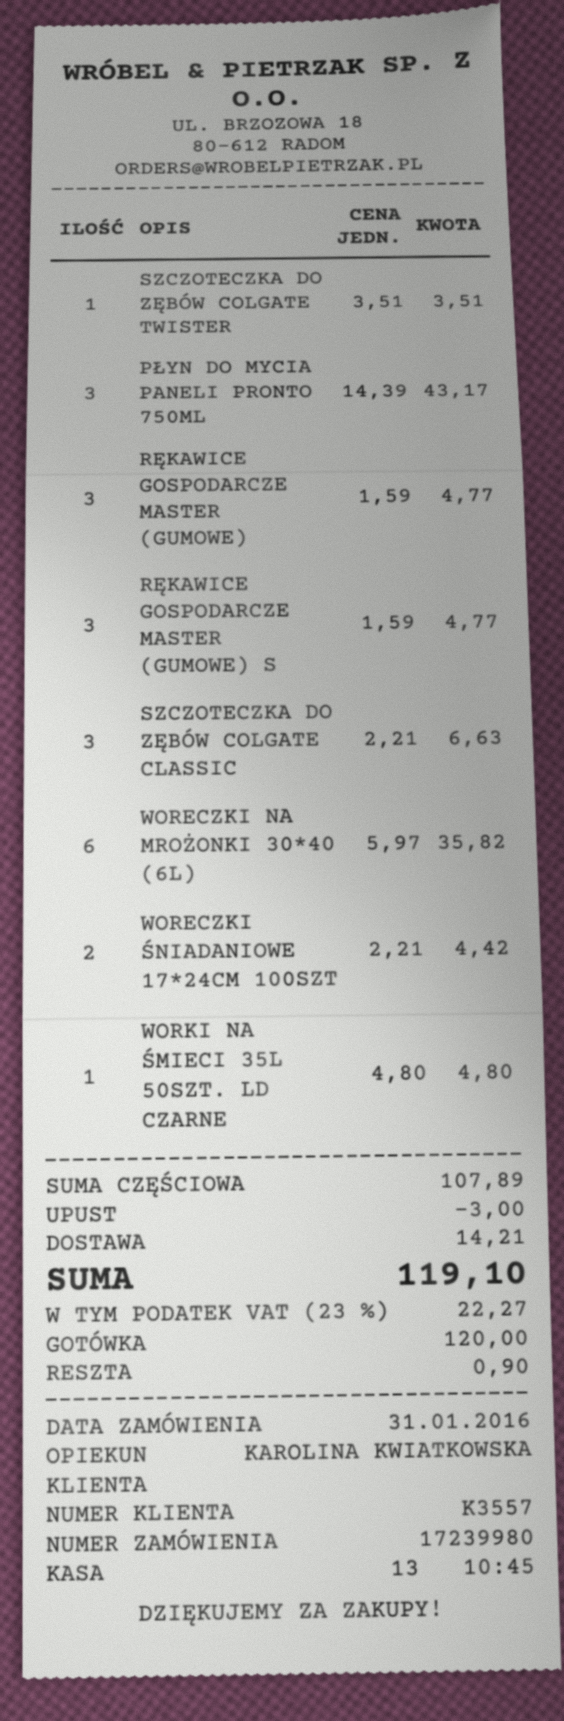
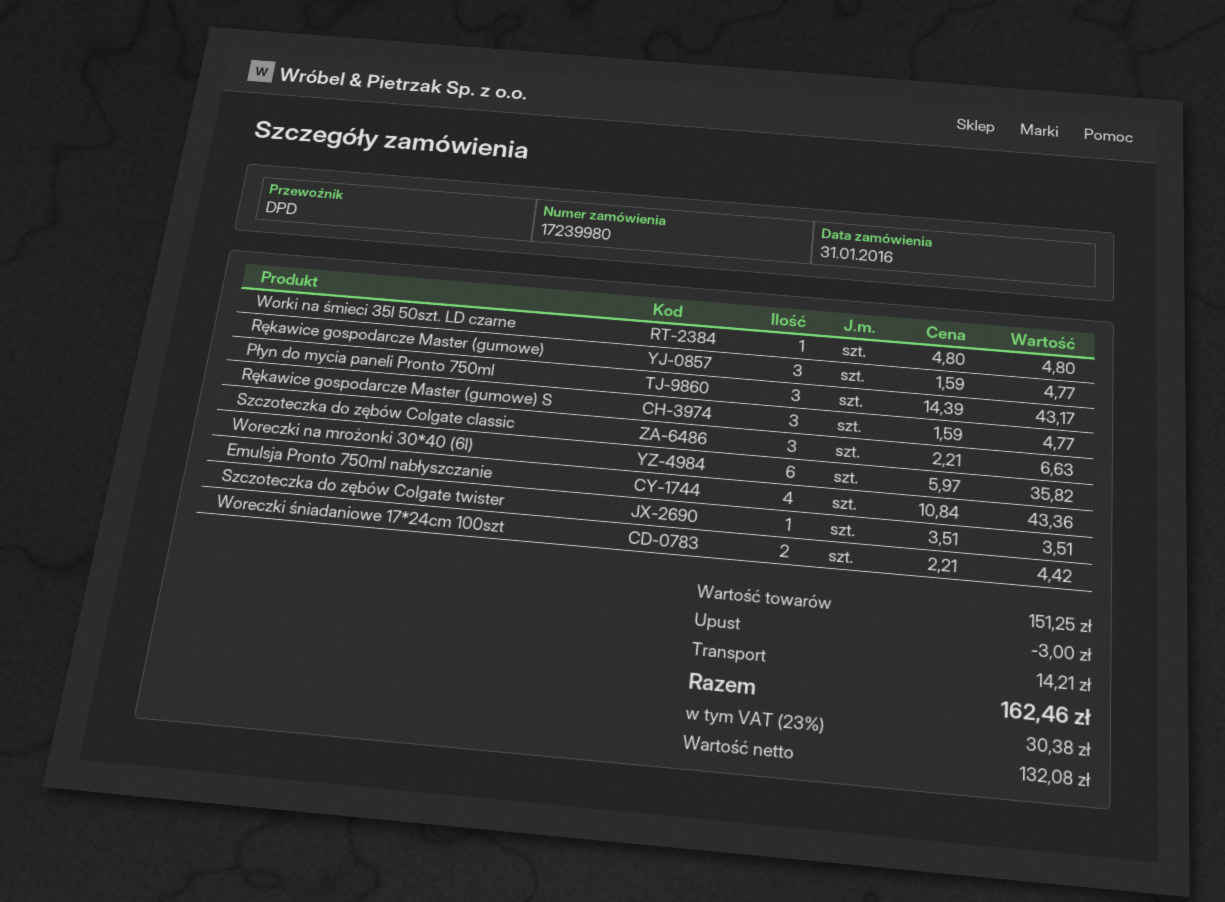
Emulsja Pronto 750ml nabłyszczanie: none -> 4 x 10.84 = 43.36
subtotal: 107.89 -> 151.25
tax: 23% = 22.27 -> 23% = 30.38
total: 119.10 -> 162.46

